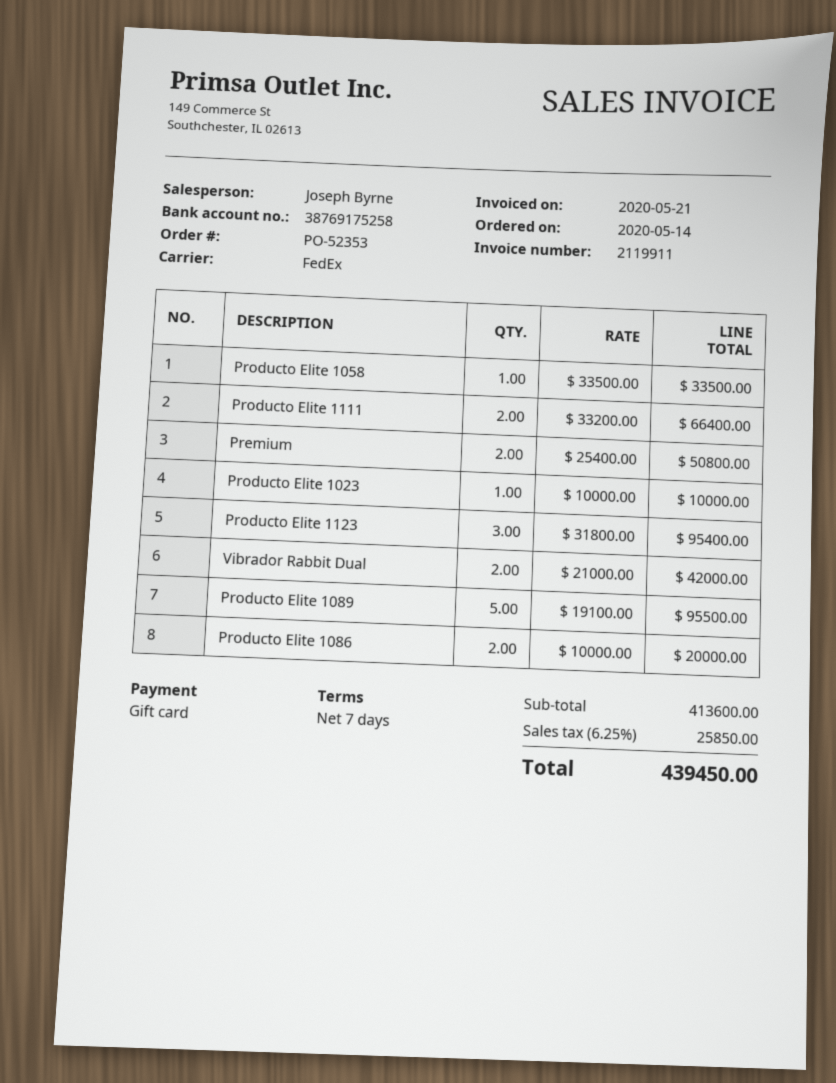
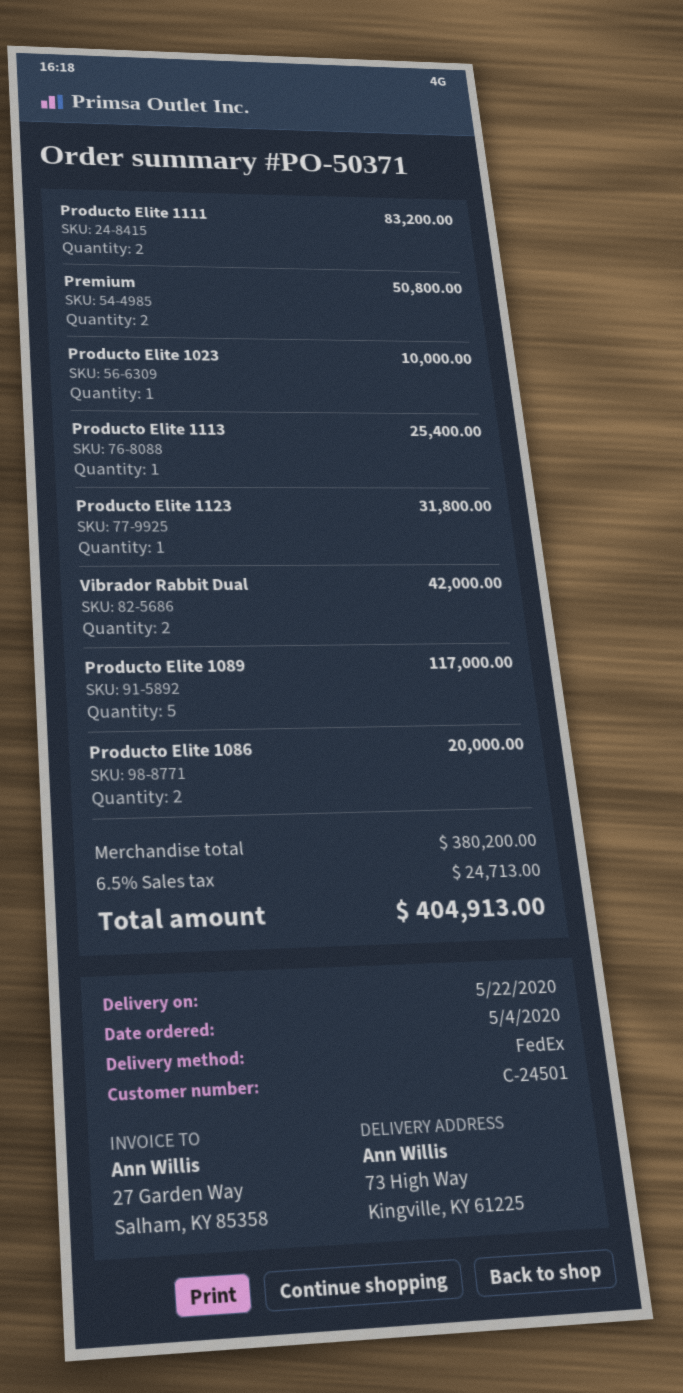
order number: PO-52353 -> PO-50371
order date: 2020-05-14 -> 2020-05-04
Producto Elite 1058: 1 for 33500.00 -> none
Producto Elite 1111: 2 for 66400.00 -> 2 for 83200.00
Producto Elite 1123: 3 for 95400.00 -> 1 for 31800.00
Producto Elite 1089: 5 for 95500.00 -> 5 for 117000.00
Producto Elite 1113: none -> 1 for 25400.00
subtotal: 413600.00 -> 380200.00
tax: 6.25% = 25850.00 -> 6.5% = 24713.00
total: 439450.00 -> 404913.00

